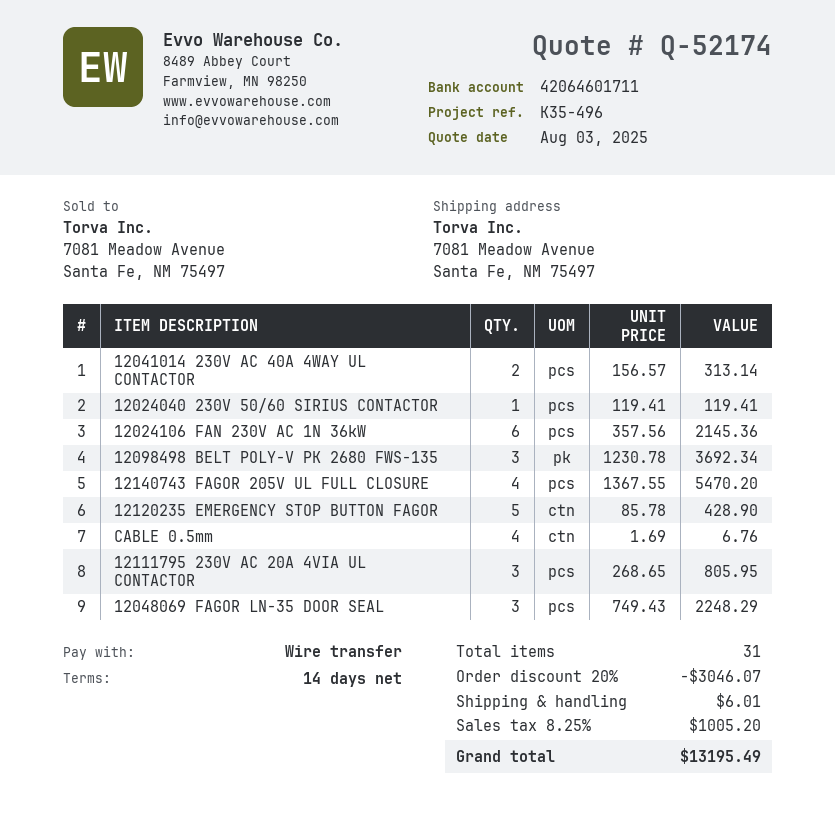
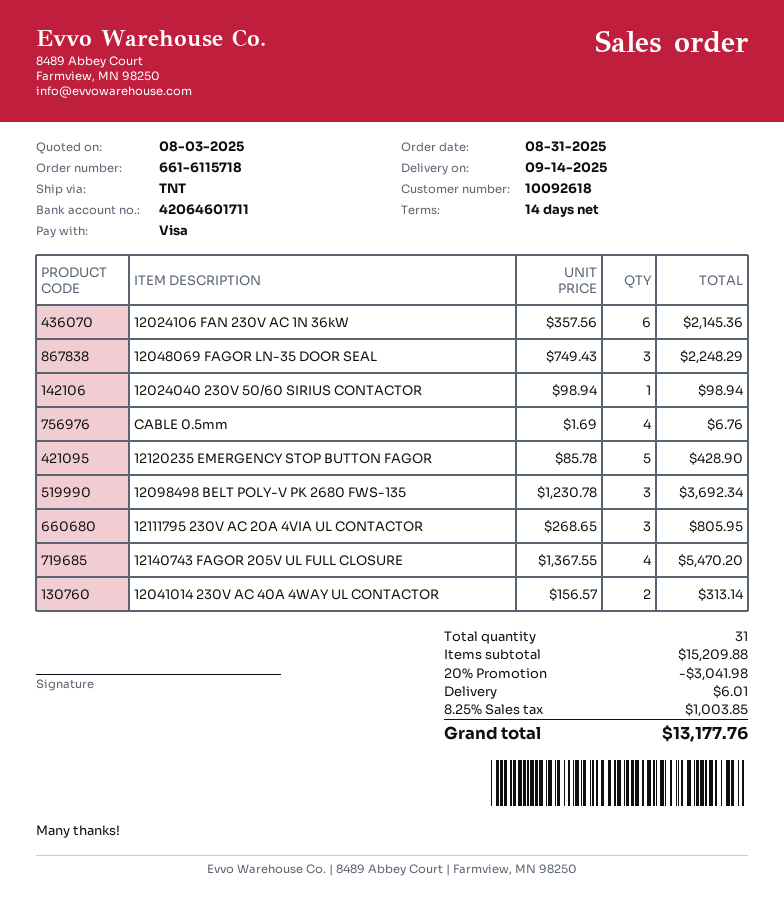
payment method: bank transfer -> Visa
12024040 230V 50/60 SIRIUS CONTACTOR: 1 x 119.41 = 119.41 -> 1 x 98.94 = 98.94
discount: 20% = 3046.07 -> 20% = 3041.98
tax: 8.25% = 1005.20 -> 8.25% = 1003.85
total: 13195.49 -> 13177.76

